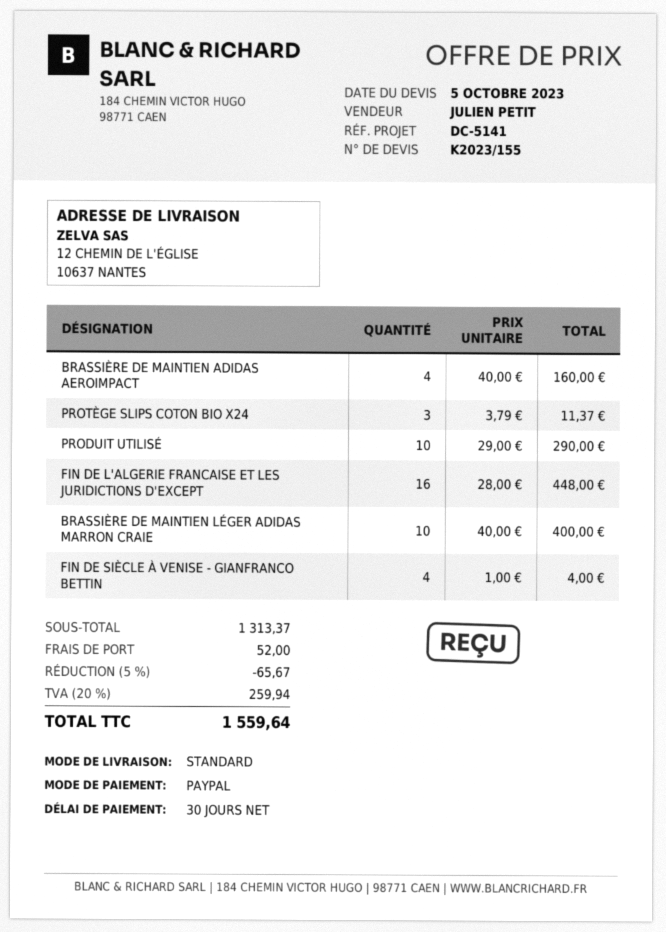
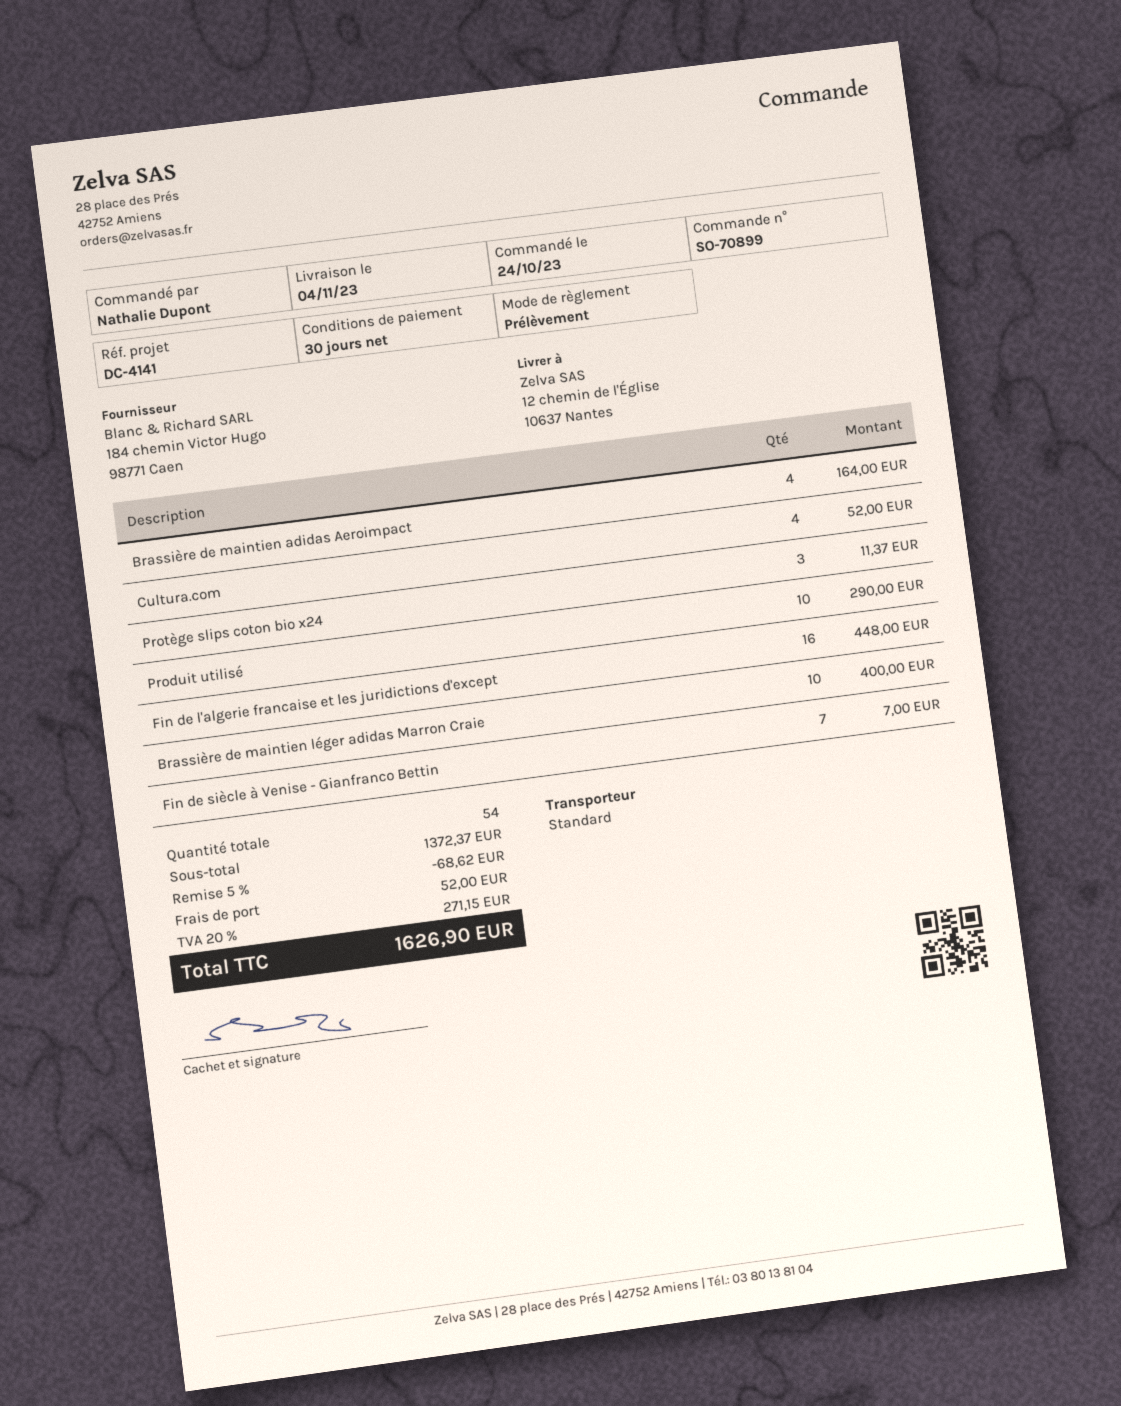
reference: DC-5141 -> DC-4141
payment method: PayPal -> direct debit
BRASSIÈRE DE MAINTIEN ADIDAS AEROIMPACT: 4 for 160.00 -> 4 for 164.00
FIN DE SIÈCLE À VENISE - GIANFRANCO BETTIN: 4 for 4.00 -> 7 for 7.00
Cultura.com: none -> 4 for 52.00
subtotal: 1313.37 -> 1372.37
discount: 5% = 65.67 -> 5% = 68.62
tax: 20% = 259.94 -> 20% = 271.15
total: 1559.64 -> 1626.90

